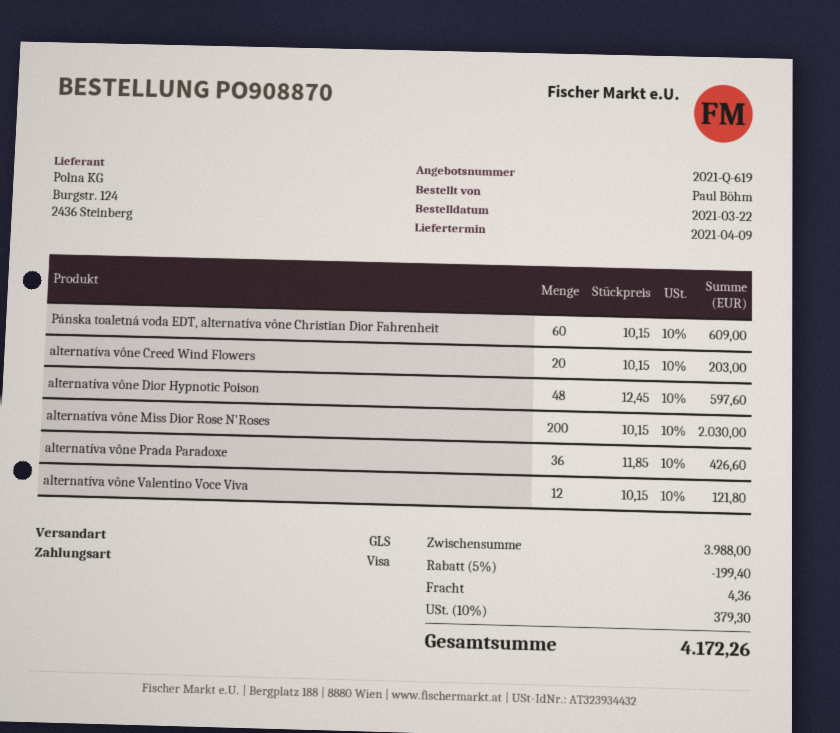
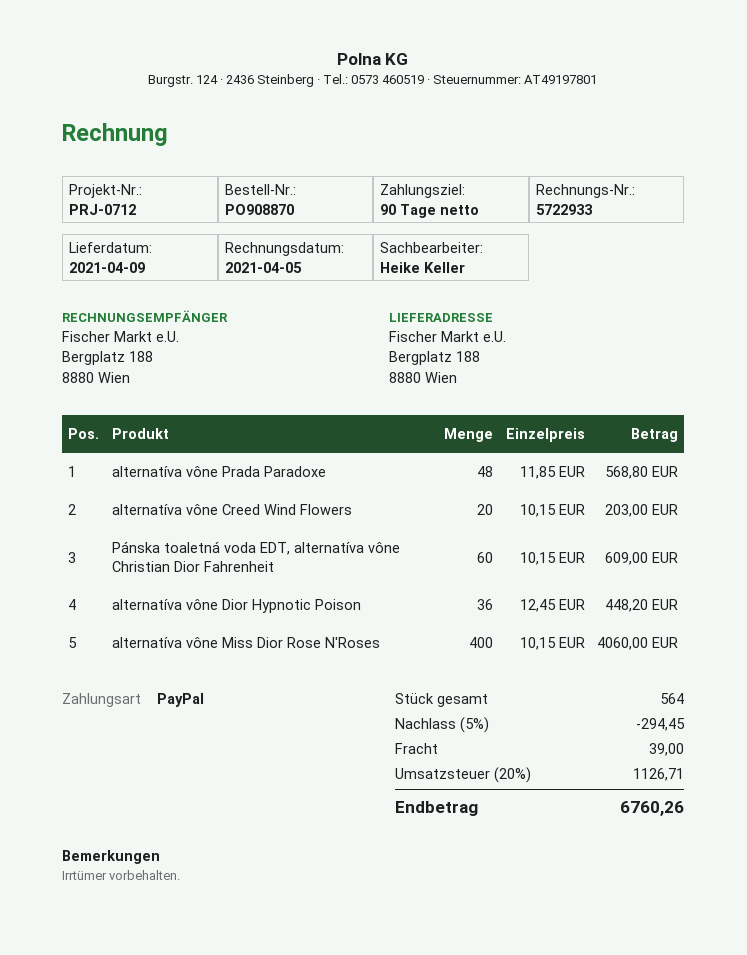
payment method: Visa -> PayPal
alternatíva vône Dior Hypnotic Poison: 48 x 12.45 = 597.60 -> 36 x 12.45 = 448.20
alternatíva vône Miss Dior Rose N'Roses: 200 x 10.15 = 2030.00 -> 400 x 10.15 = 4060.00
alternatíva vône Prada Paradoxe: 36 x 11.85 = 426.60 -> 48 x 11.85 = 568.80
alternatíva vône Valentino Voce Viva: 12 x 10.15 = 121.80 -> none
discount: 5% = 199.40 -> 5% = 294.45
shipping: 4.36 -> 39.00
tax: 10% = 379.30 -> 20% = 1126.71
total: 4172.26 -> 6760.26

